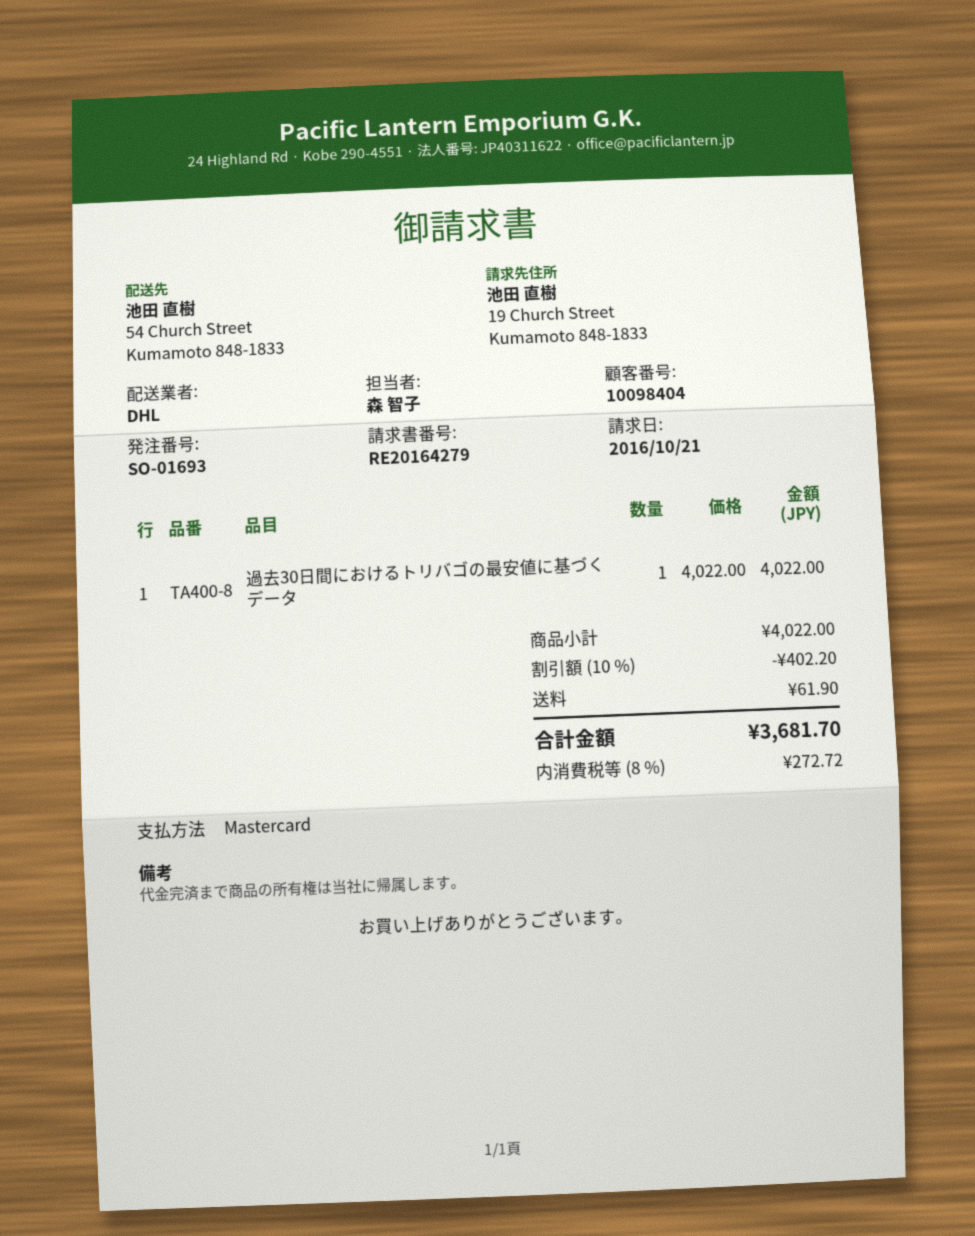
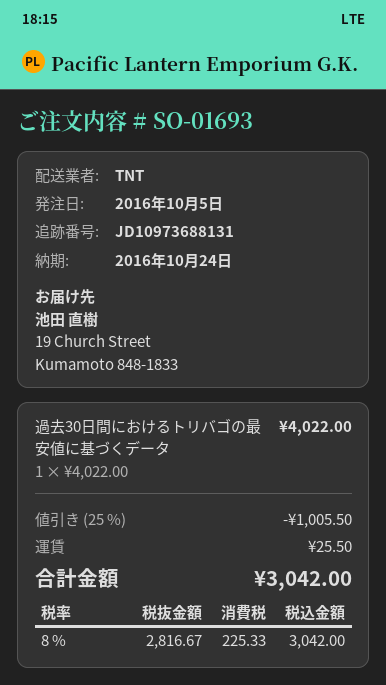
shipping method: DHL -> TNT
ship to: 54 Church Street, Kumamoto 848-1833 -> 19 Church Street, Kumamoto 848-1833
discount: 10% = 402.20 -> 25% = 1005.50
shipping: 61.90 -> 25.50
tax: 8% = 272.72 -> 8% = 225.33
total: 3681.70 -> 3042.00

